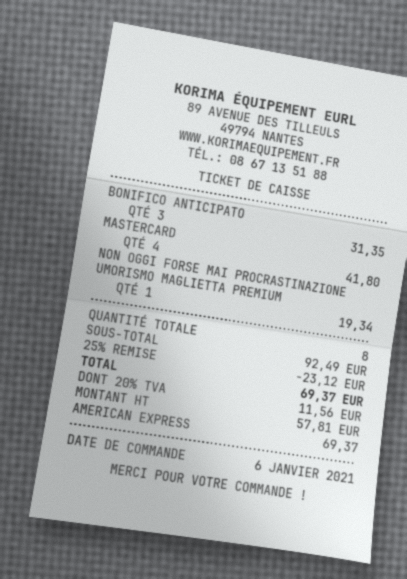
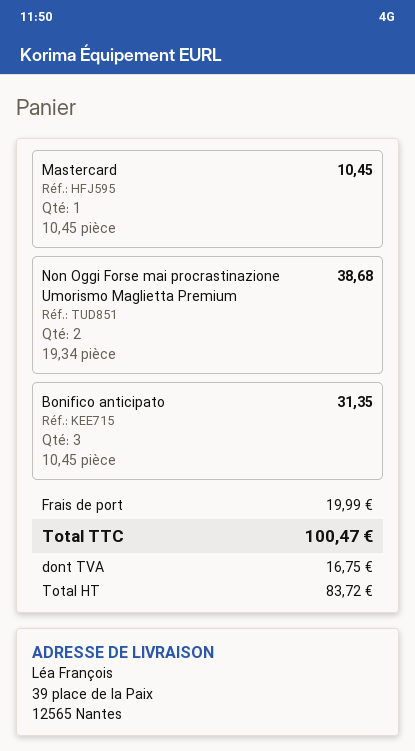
MASTERCARD: 4 for 41.80 -> 1 for 10.45
NON OGGI FORSE MAI PROCRASTINAZIONE UMORISMO MAGLIETTA PREMIUM: 1 for 19.34 -> 2 for 38.68
discount: 25% = 23.12 -> none
shipping: none -> 19.99
net: 57.81 -> 83.72
tax: 11.56 -> 16.75
total: 69.37 -> 100.47

